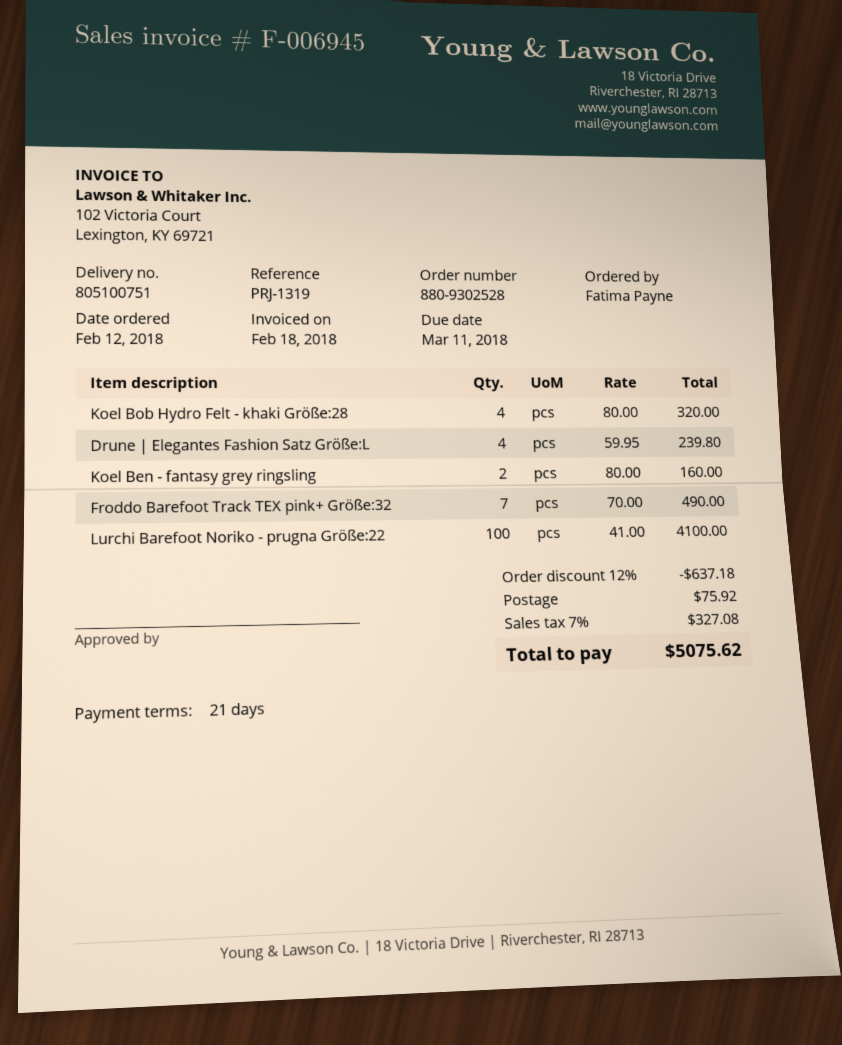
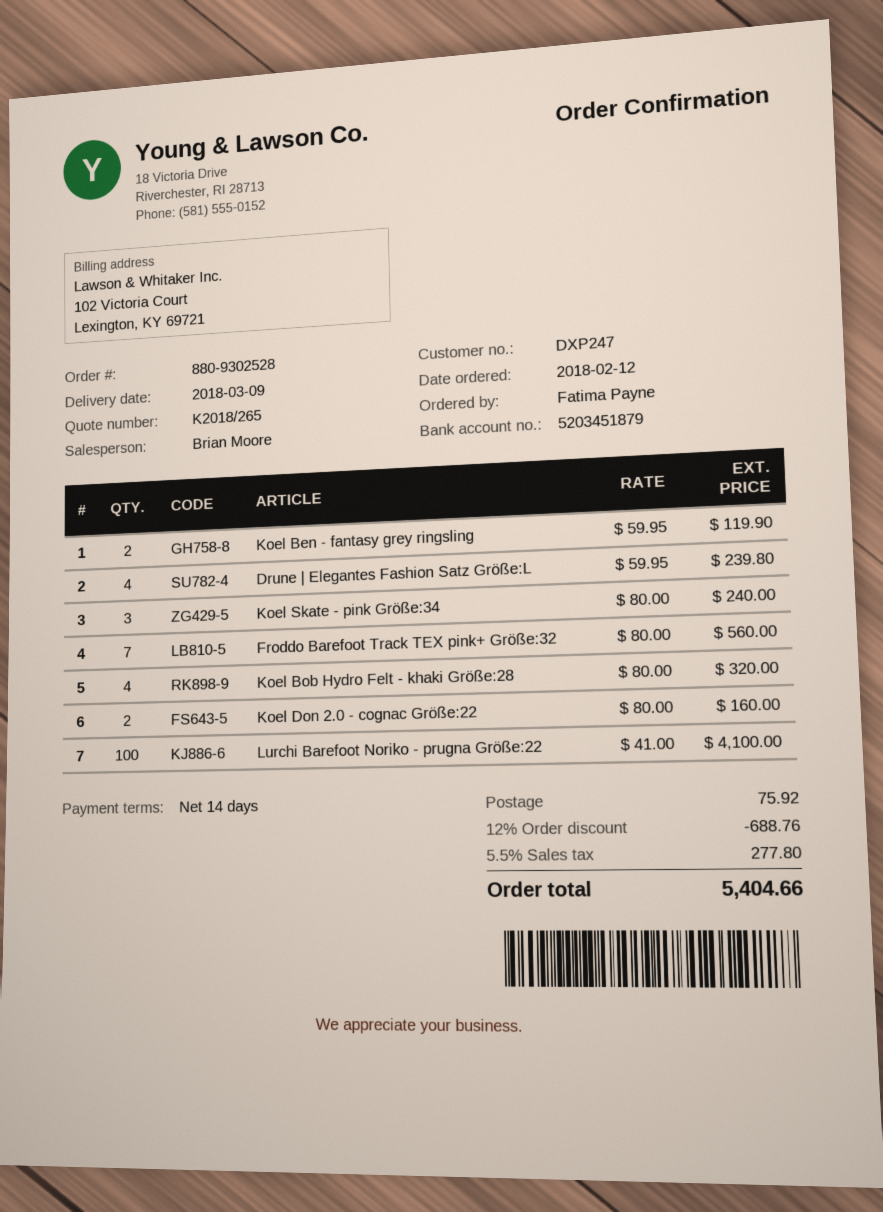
payment terms: 21 days -> 14 days
Koel Ben - fantasy grey ringsling: 2 x 80.00 = 160.00 -> 2 x 59.95 = 119.90
Froddo Barefoot Track TEX pink+ Größe:32: 7 x 70.00 = 490.00 -> 7 x 80.00 = 560.00
Koel Skate - pink Größe:34: none -> 3 x 80.00 = 240.00
Koel Don 2.0 - cognac Größe:22: none -> 2 x 80.00 = 160.00
discount: 12% = 637.18 -> 12% = 688.76
tax: 7% = 327.08 -> 5.5% = 277.80
total: 5075.62 -> 5404.66

